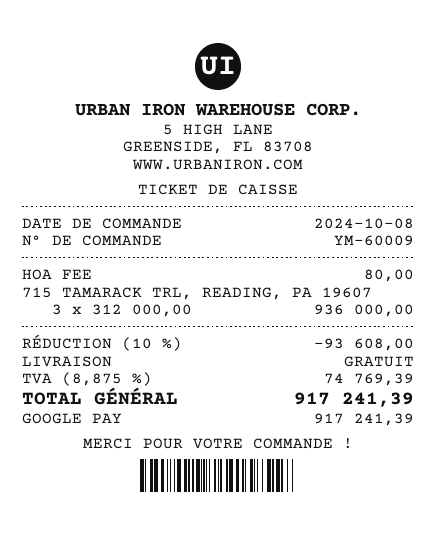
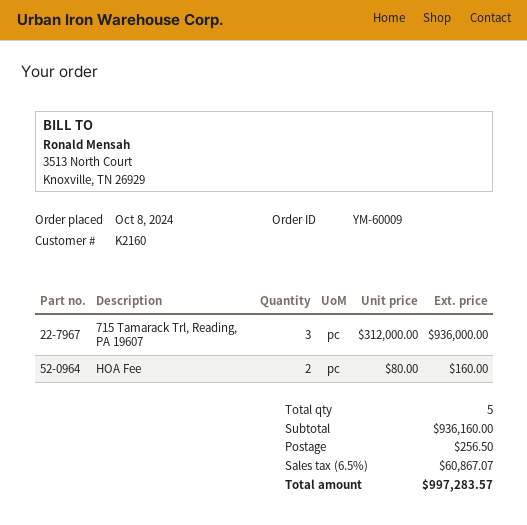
HOA FEE: 1 x 80.00 = 80.00 -> 2 x 80.00 = 160.00
discount: 10% = 93608.00 -> none
shipping: 0.00 -> 256.50
tax: 8.875% = 74769.39 -> 6.5% = 60867.07
total: 917241.39 -> 997283.57

